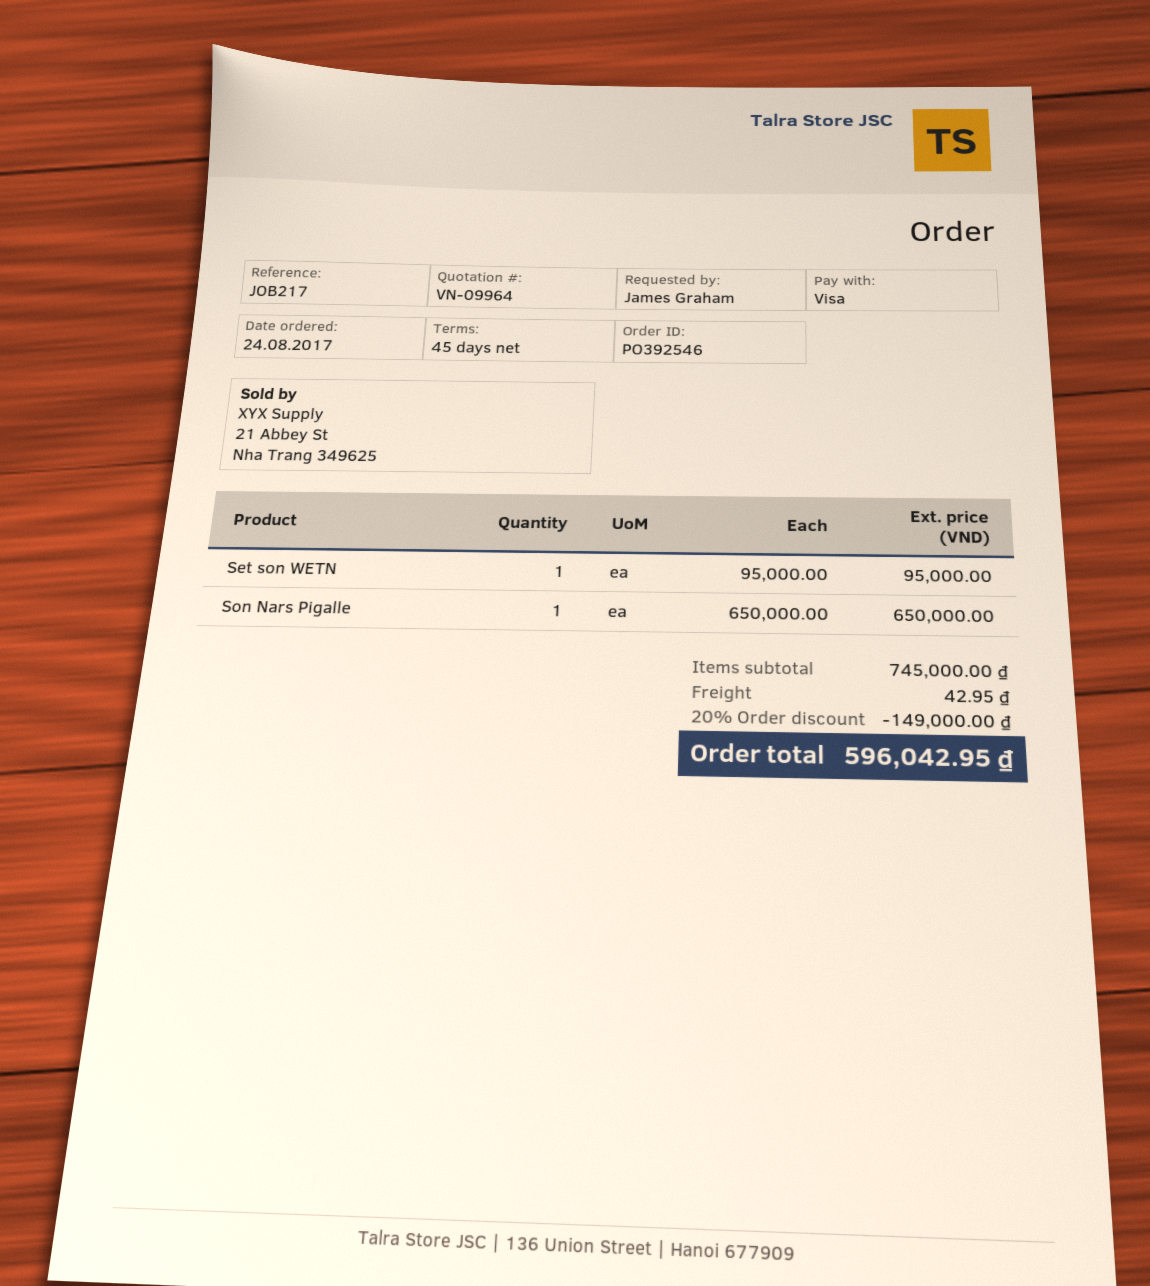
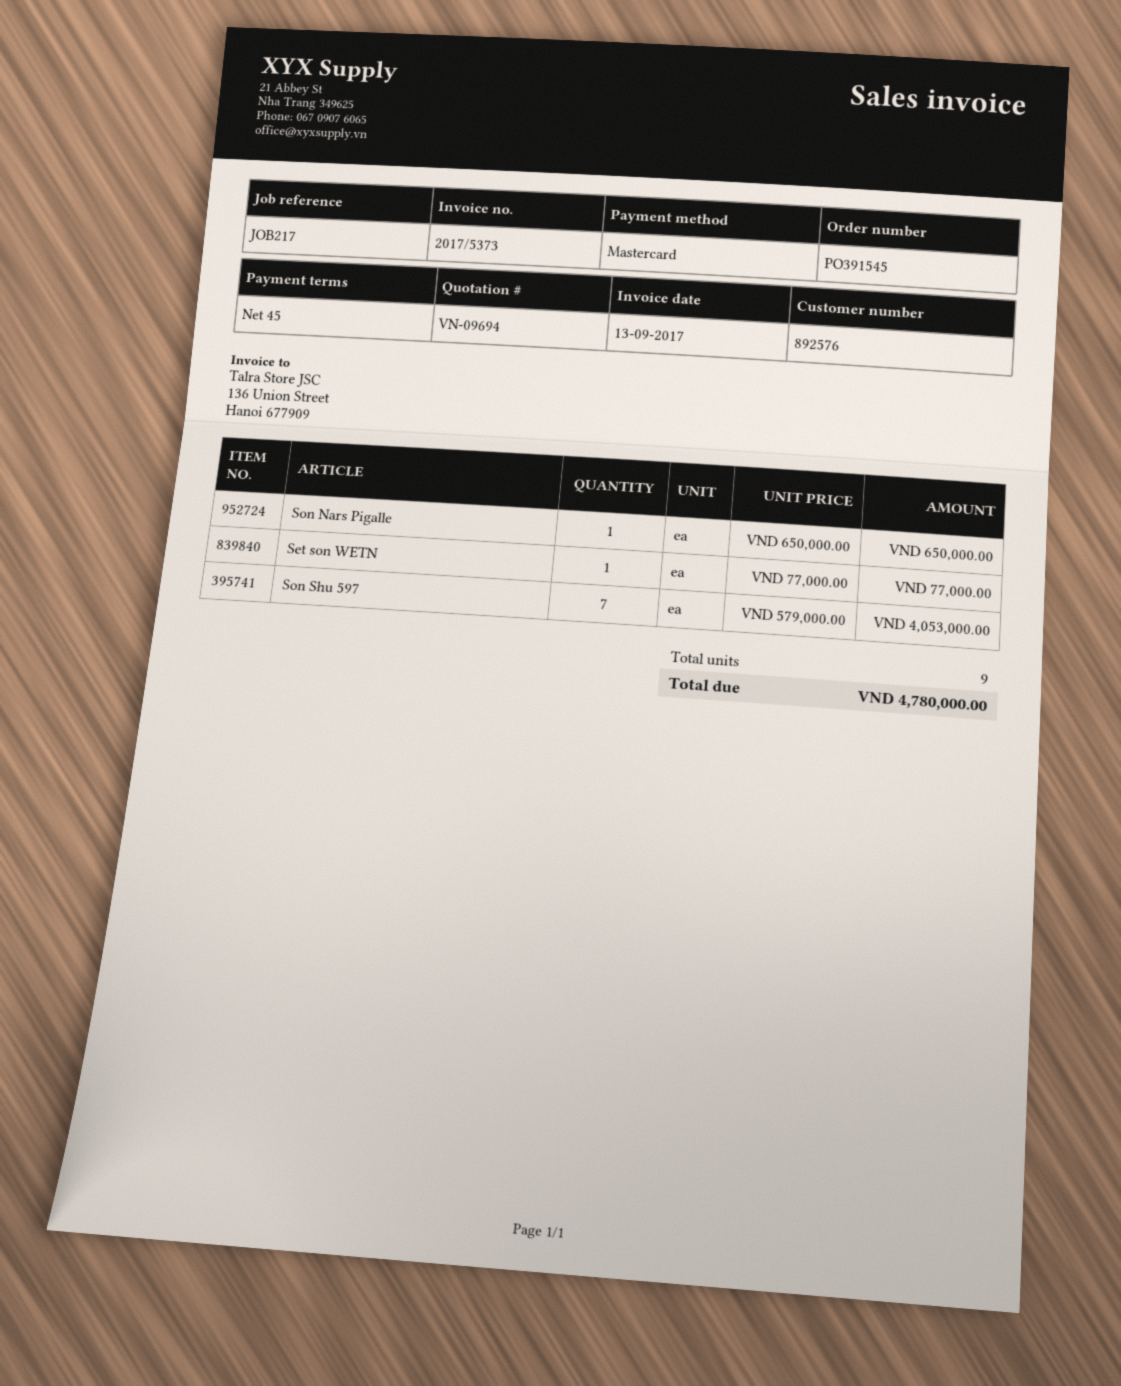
quote number: VN-09964 -> VN-09694
order number: PO392546 -> PO391545
payment method: Visa -> Mastercard
Set son WETN: 1 x 95000.00 = 95000.00 -> 1 x 77000.00 = 77000.00
Son Shu 597: none -> 7 x 579000.00 = 4053000.00
discount: 20% = 149000.00 -> none
shipping: 42.95 -> none
total: 596042.95 -> 4780000.00

